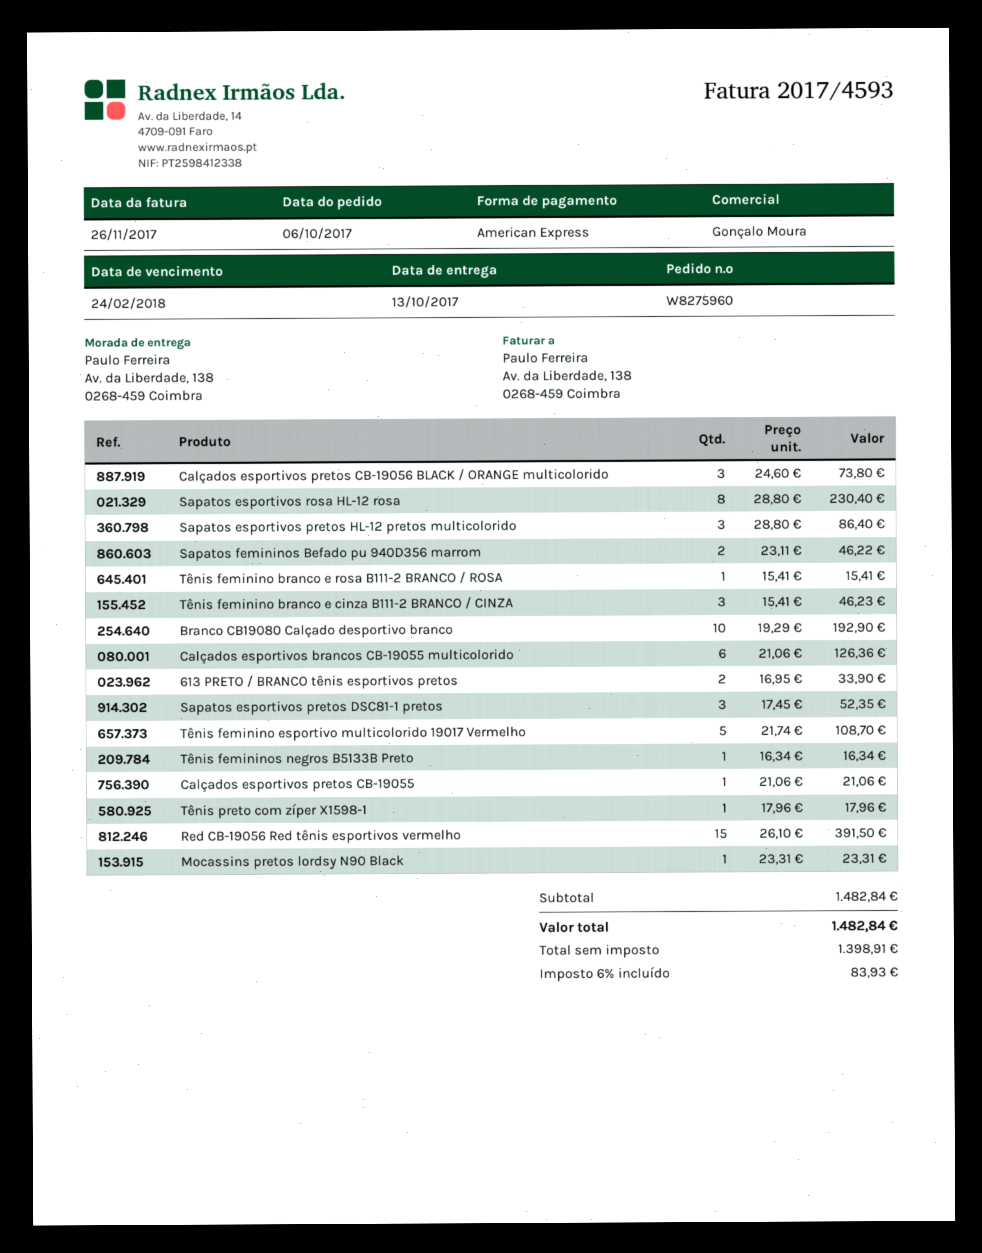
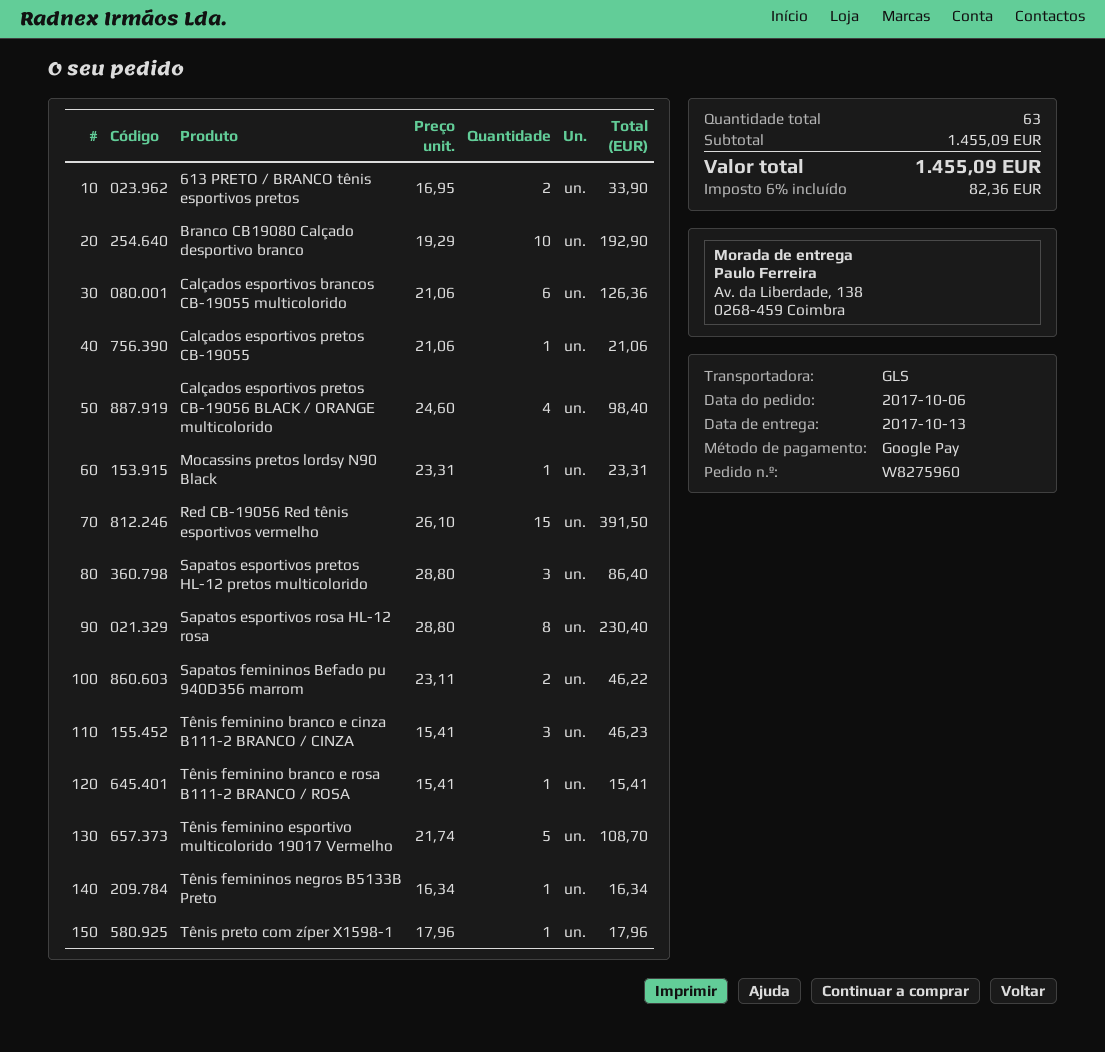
payment method: American Express -> Google Pay
Calçados esportivos pretos CB-19056 BLACK / ORANGE multicolorido: 3 x 24.60 = 73.80 -> 4 x 24.60 = 98.40
Sapatos esportivos pretos DSC81-1 pretos: 3 x 17.45 = 52.35 -> none
subtotal: 1482.84 -> 1455.09
tax: 6% = 83.93 -> 6% = 82.36
total: 1482.84 -> 1455.09

